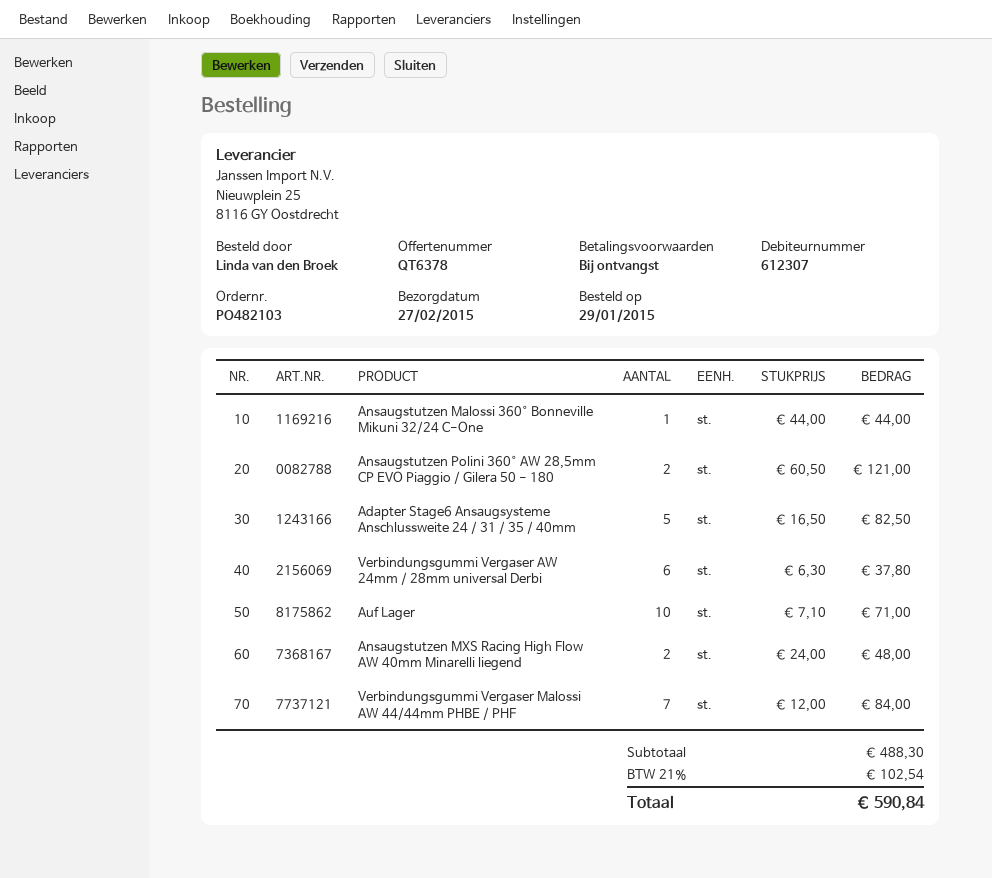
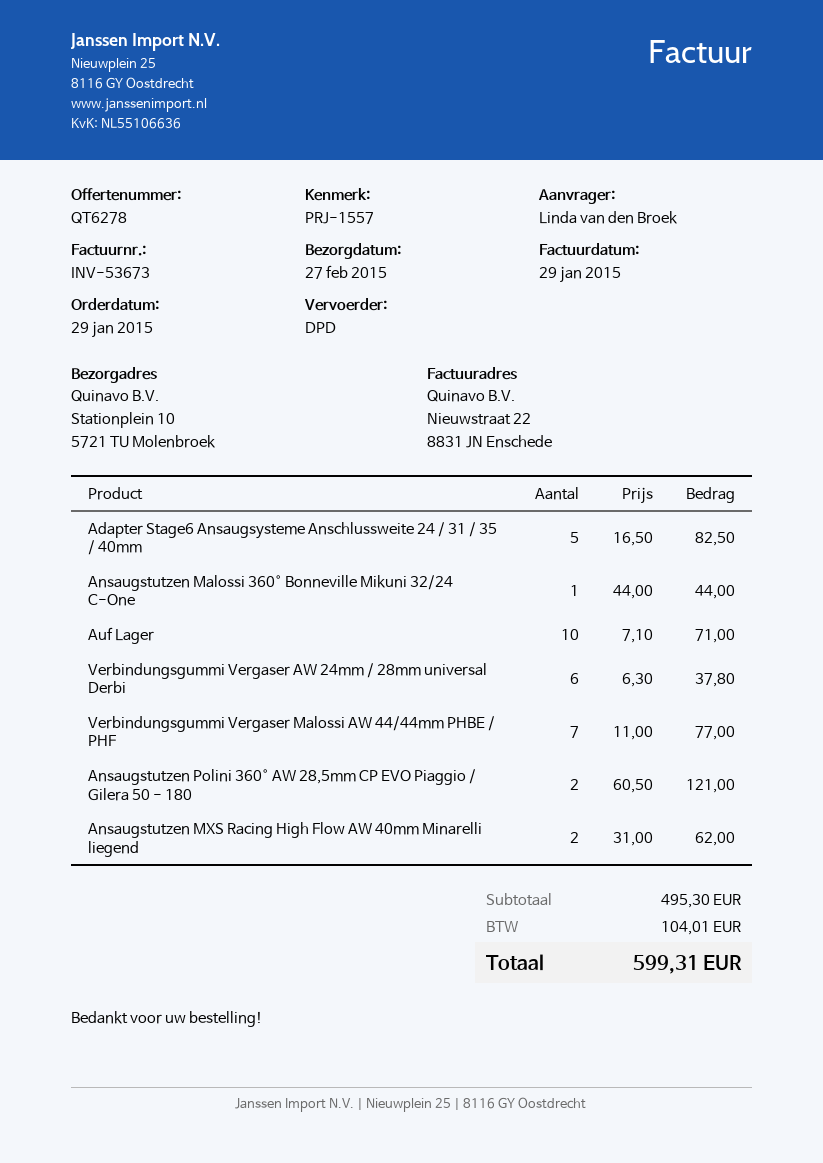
quote number: QT6378 -> QT6278
Ansaugstutzen MXS Racing High Flow AW 40mm Minarelli liegend: 2 x 24.00 = 48.00 -> 2 x 31.00 = 62.00
Verbindungsgummi Vergaser Malossi AW 44/44mm PHBE / PHF: 7 x 12.00 = 84.00 -> 7 x 11.00 = 77.00
subtotal: 488.30 -> 495.30
tax: 102.54 -> 104.01
total: 590.84 -> 599.31

